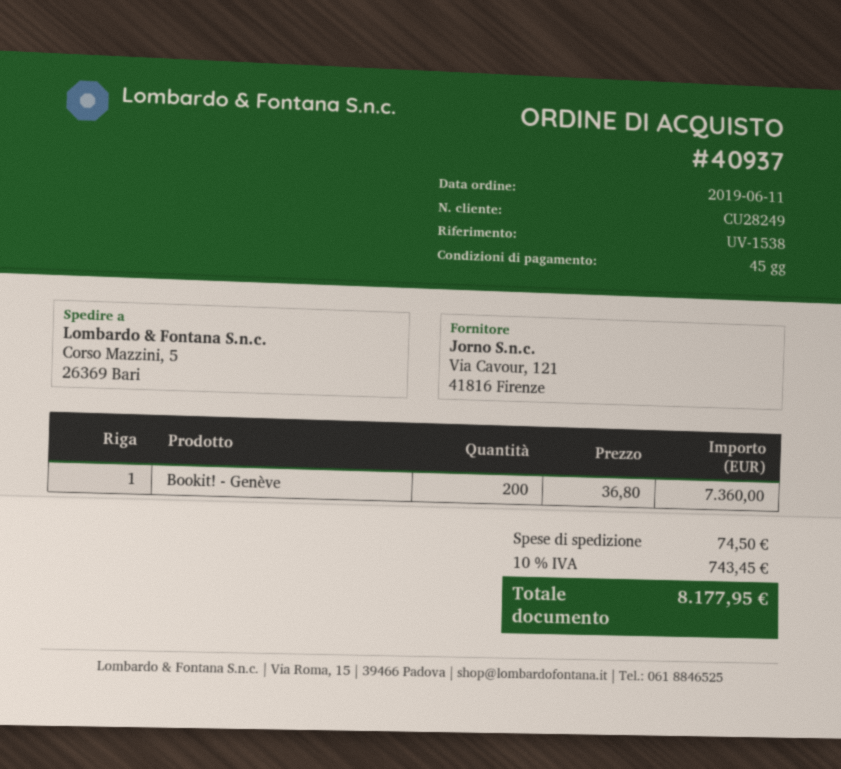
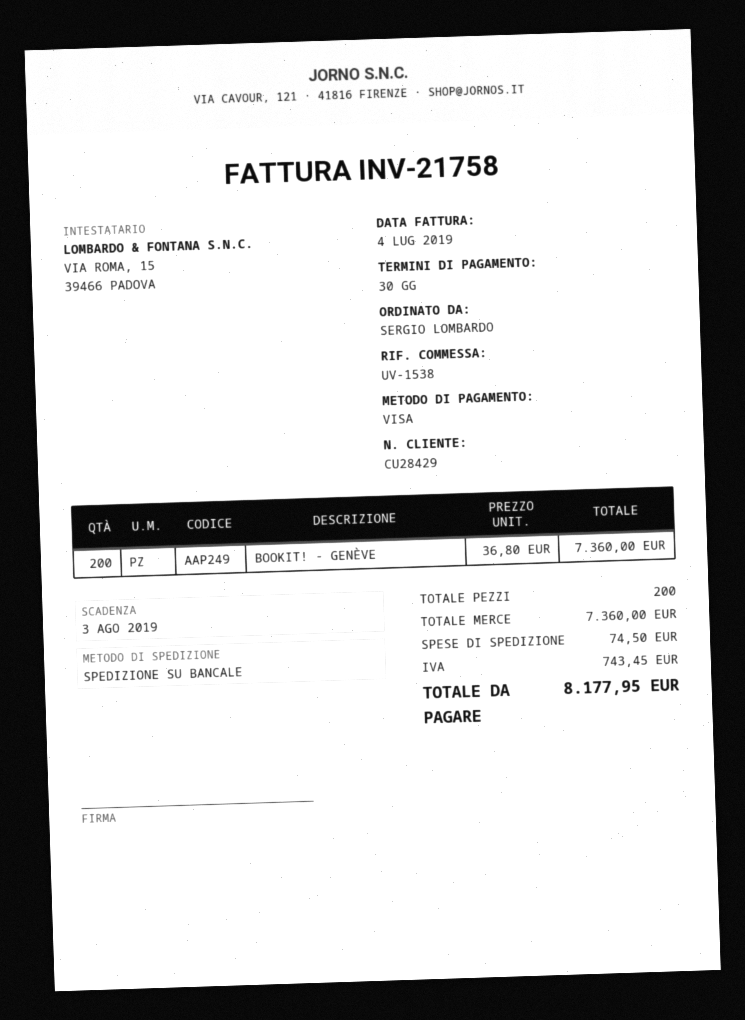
payment terms: 45 days -> 30 days
customer number: CU28249 -> CU28429

